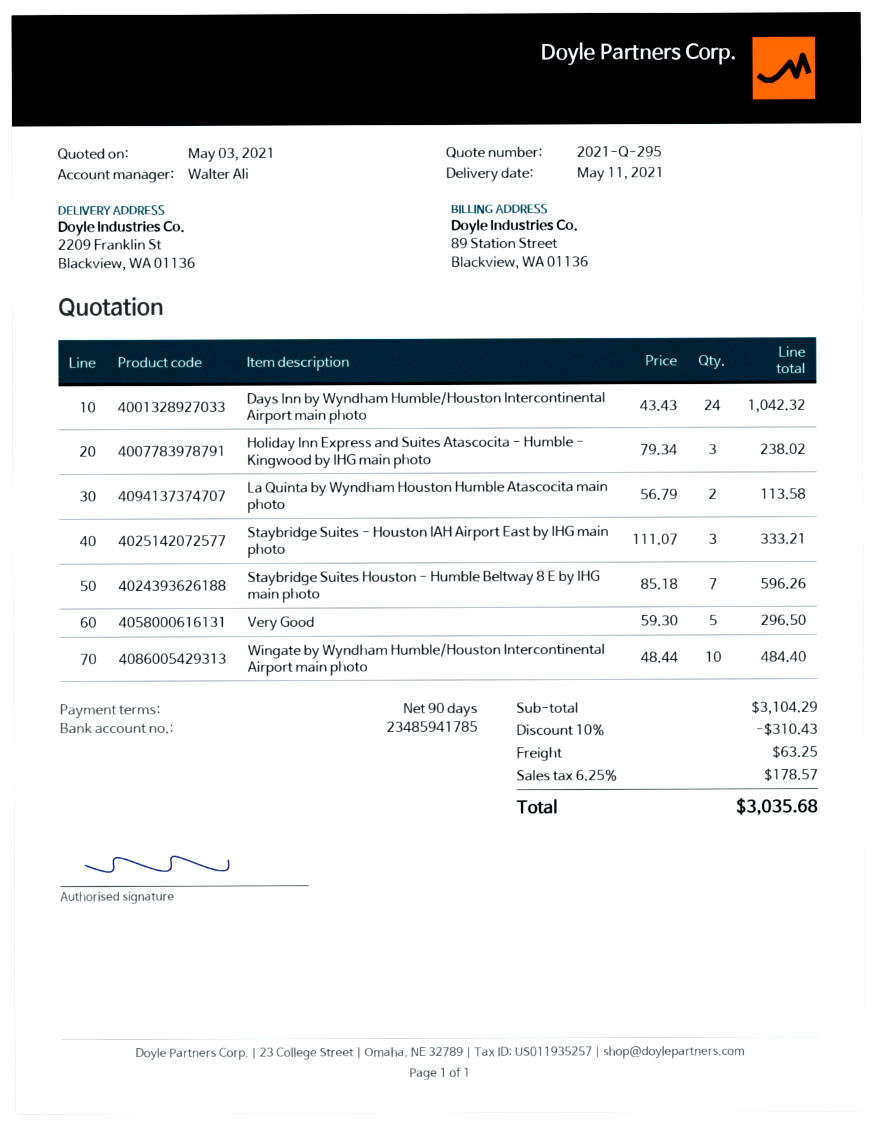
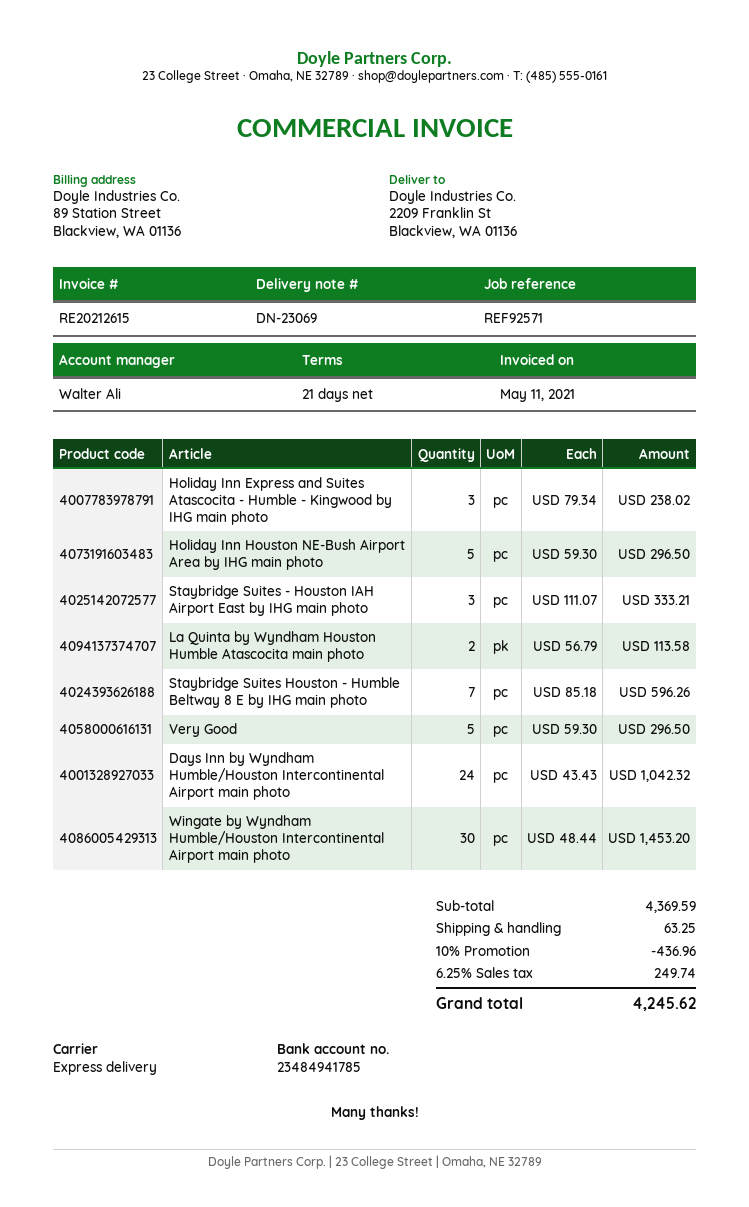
payment terms: 90 days -> 21 days
bank account: 23485941785 -> 23484941785
Wingate by Wyndham Humble/Houston Intercontinental Airport main photo: 10 x 48.44 = 484.40 -> 30 x 48.44 = 1453.20
Holiday Inn Houston NE-Bush Airport Area by IHG main photo: none -> 5 x 59.30 = 296.50
subtotal: 3104.29 -> 4369.59
discount: 10% = 310.43 -> 10% = 436.96
tax: 6.25% = 178.57 -> 6.25% = 249.74
total: 3035.68 -> 4245.62

